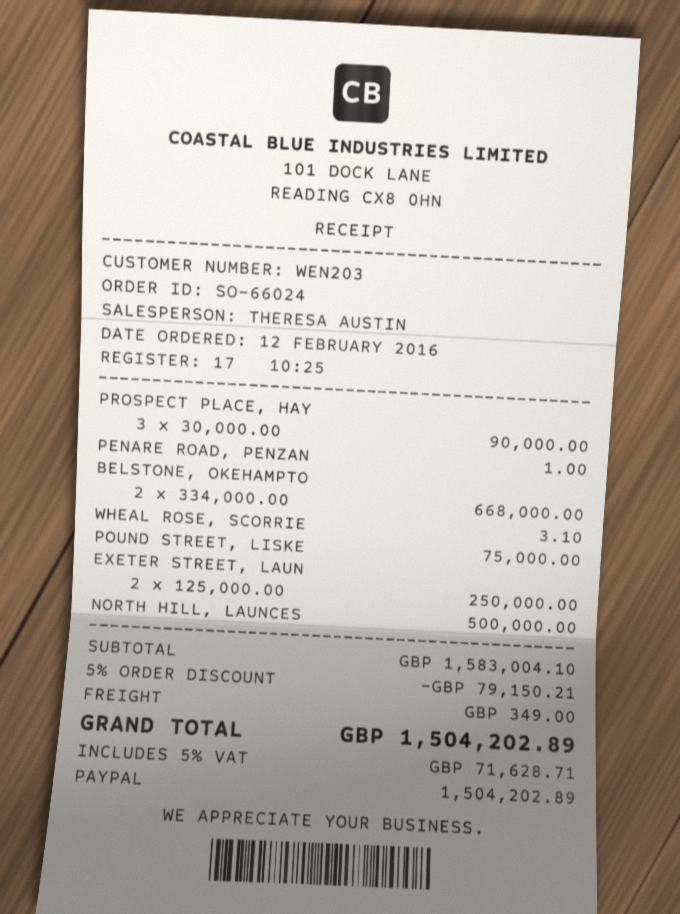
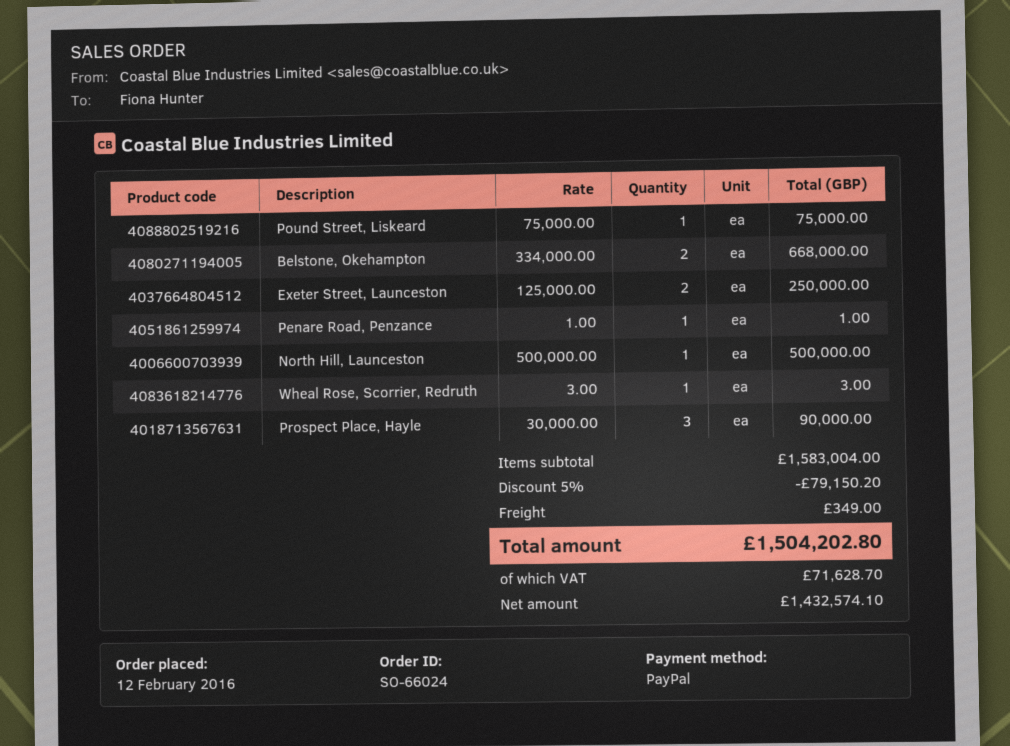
WHEAL ROSE, SCORRIE: 1 x 3.10 = 3.10 -> 1 x 3.00 = 3.00
subtotal: 1583004.10 -> 1583004.00
discount: 5% = 79150.21 -> 5% = 79150.20
tax: 71628.71 -> 71628.70
total: 1504202.89 -> 1504202.80

